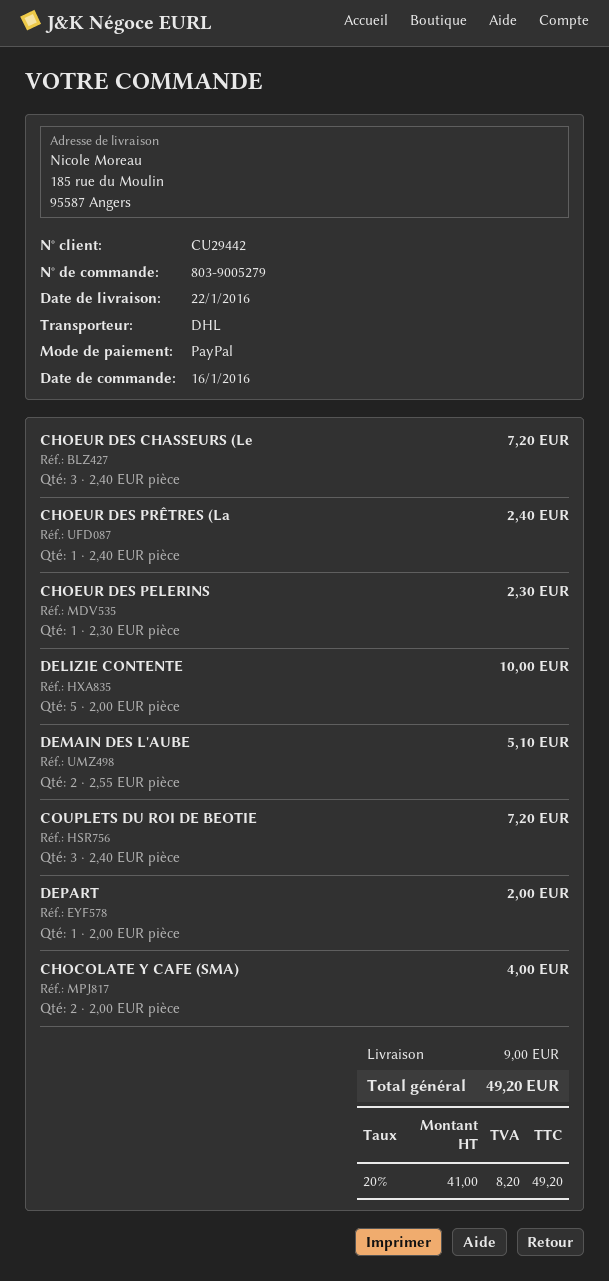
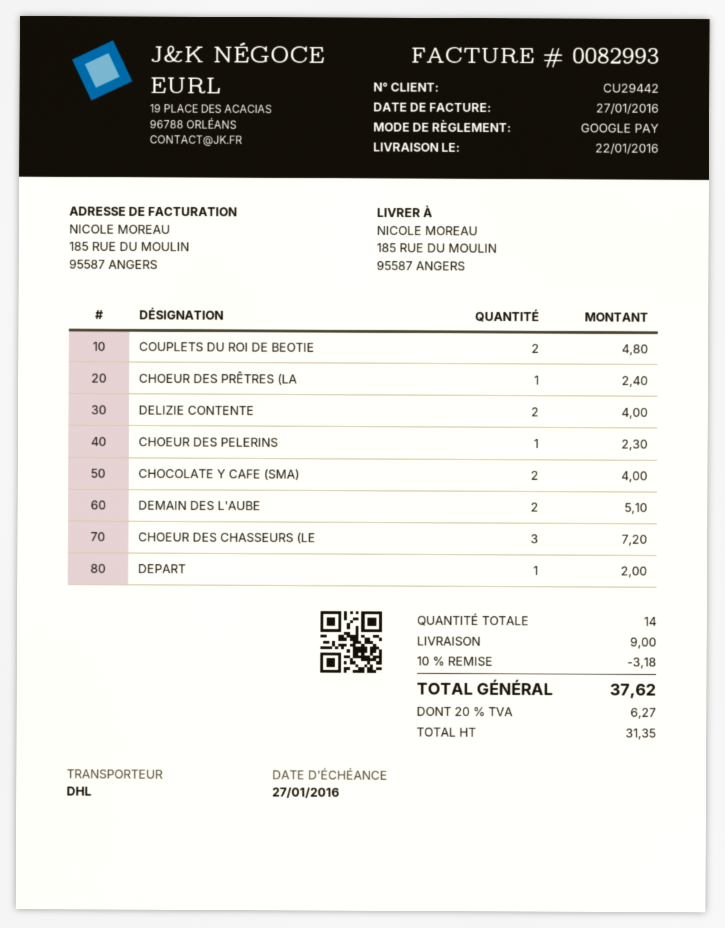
payment method: PayPal -> Google Pay
DELIZIE CONTENTE: 5 for 10.00 -> 2 for 4.00
COUPLETS DU ROI DE BEOTIE: 3 for 7.20 -> 2 for 4.80
discount: none -> 10% = 3.18
net: 41.00 -> 31.35
tax: 20% = 8.20 -> 20% = 6.27
total: 49.20 -> 37.62

